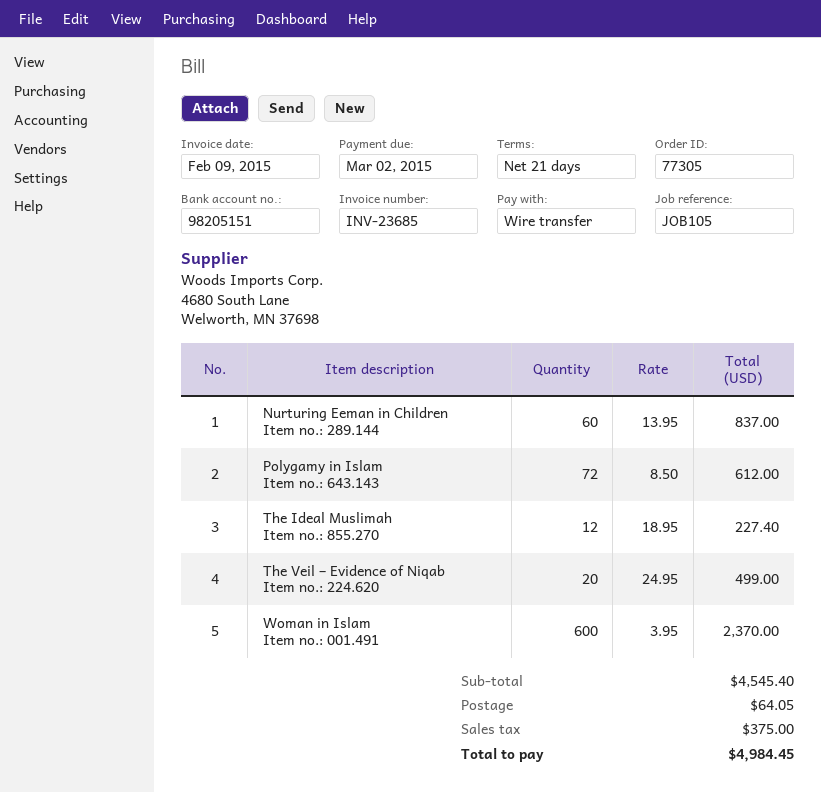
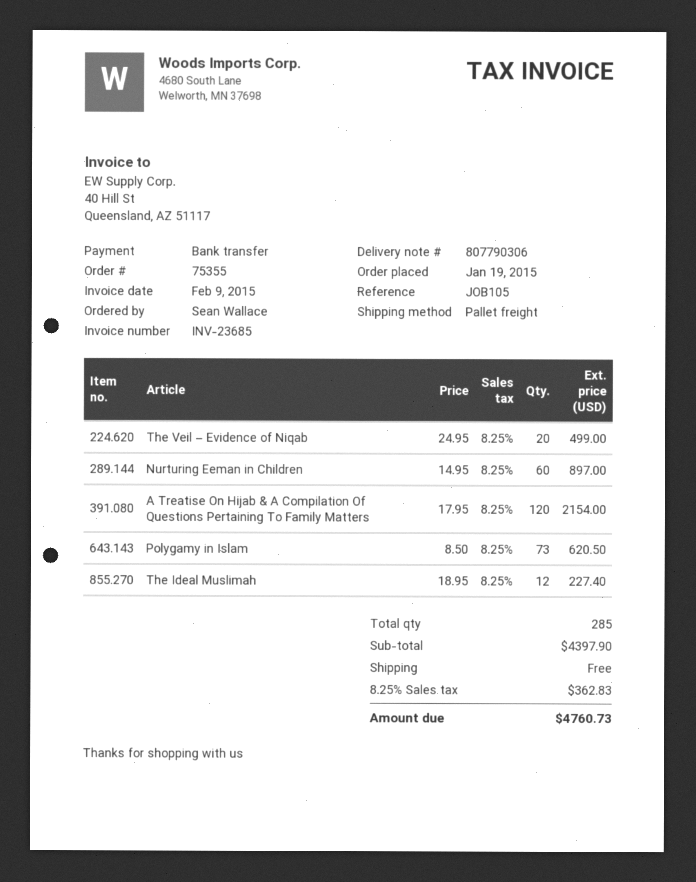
order number: 77305 -> 75355
Nurturing Eeman in Children: 60 x 13.95 = 837.00 -> 60 x 14.95 = 897.00
Polygamy in Islam: 72 x 8.50 = 612.00 -> 73 x 8.50 = 620.50
Woman in Islam: 600 x 3.95 = 2370.00 -> none
A Treatise On Hijab & A Compilation Of Questions Pertaining To Family Matters: none -> 120 x 17.95 = 2154.00
subtotal: 4545.40 -> 4397.90
shipping: 64.05 -> 0.00
tax: 375.00 -> 362.83
total: 4984.45 -> 4760.73

